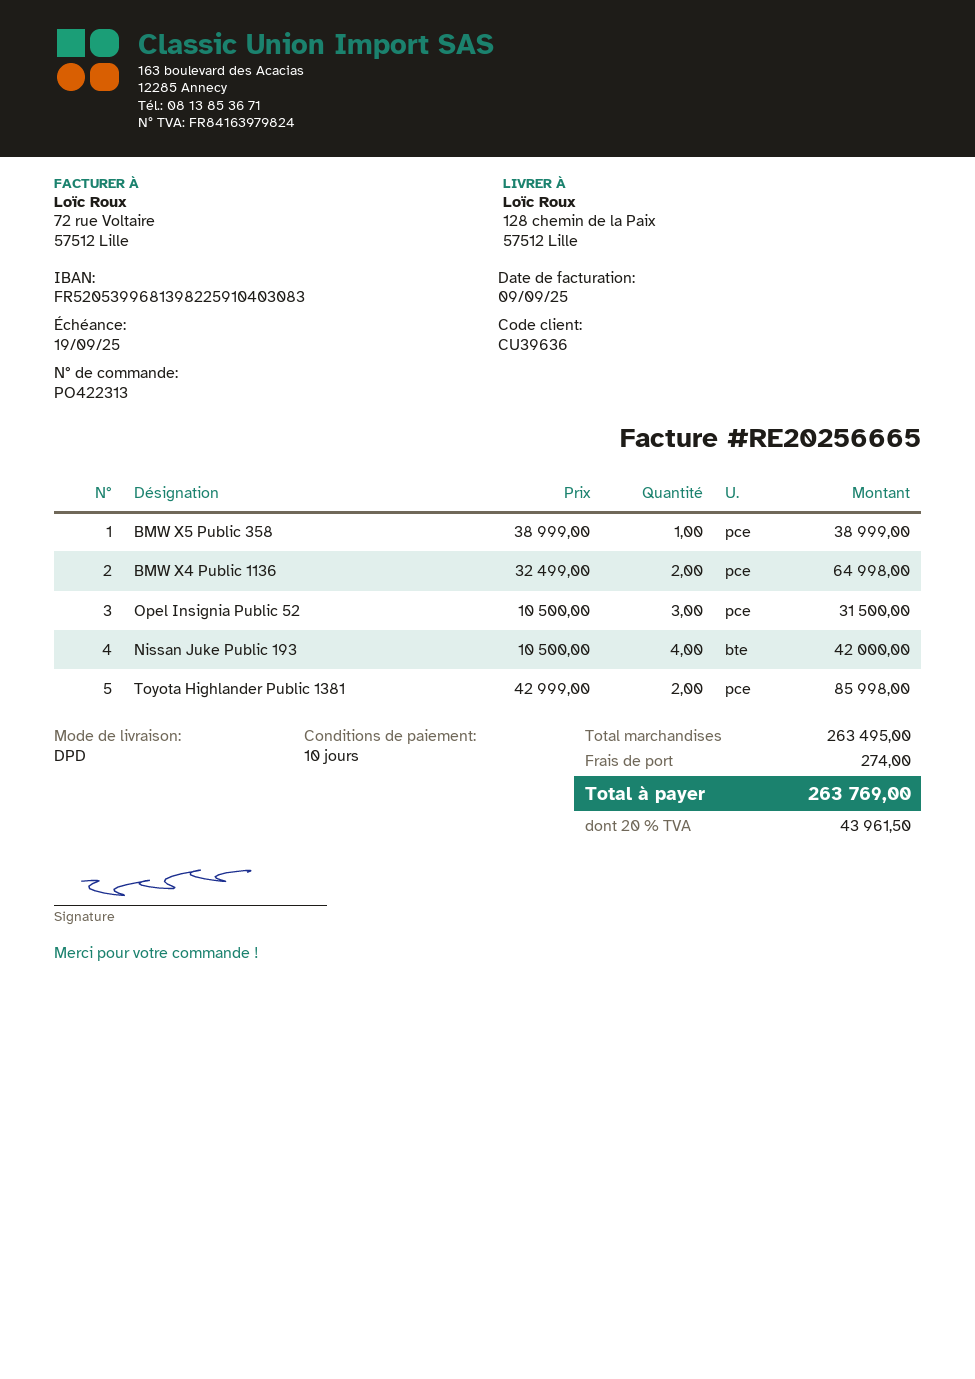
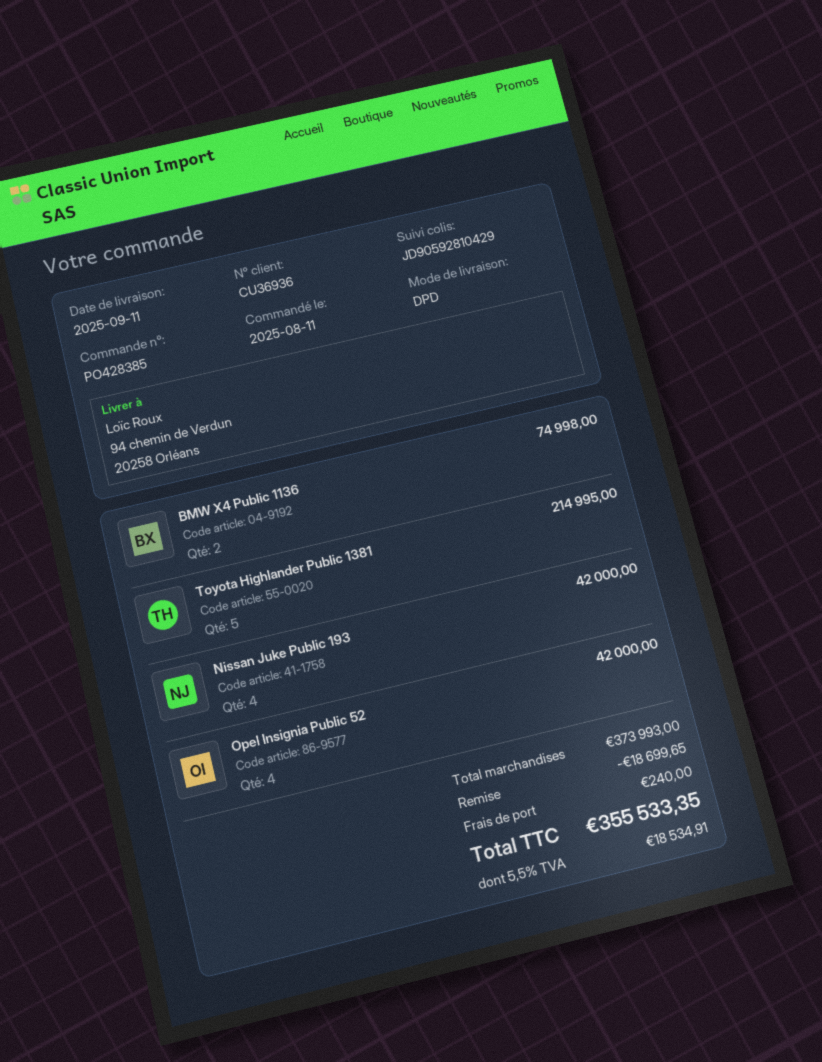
order number: PO422313 -> PO428385
customer number: CU39636 -> CU36936
ship to: 128 chemin de la Paix, 57512 Lille -> 94 chemin de Verdun, 20258 Orléans
BMW X5 Public 358: 1 for 38999.00 -> none
BMW X4 Public 1136: 2 for 64998.00 -> 2 for 74998.00
Opel Insignia Public 52: 3 for 31500.00 -> 4 for 42000.00
Toyota Highlander Public 1381: 2 for 85998.00 -> 5 for 214995.00
subtotal: 263495.00 -> 373993.00
discount: none -> 18699.65
shipping: 274.00 -> 240.00
tax: 20% = 43961.50 -> 5.5% = 18534.91
total: 263769.00 -> 355533.35

